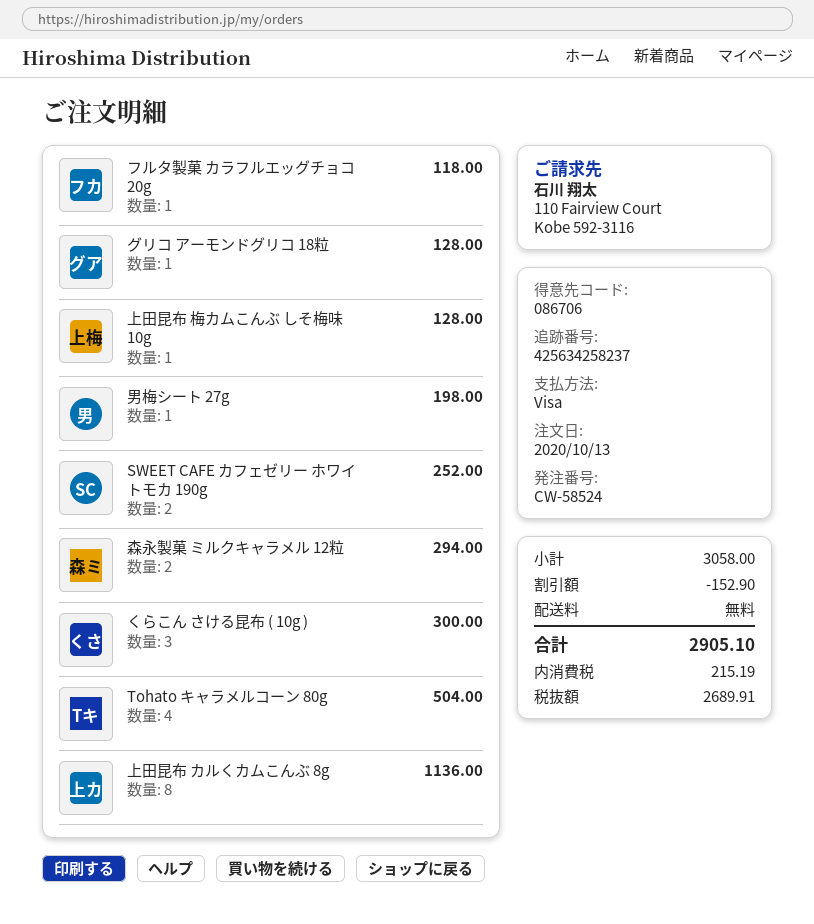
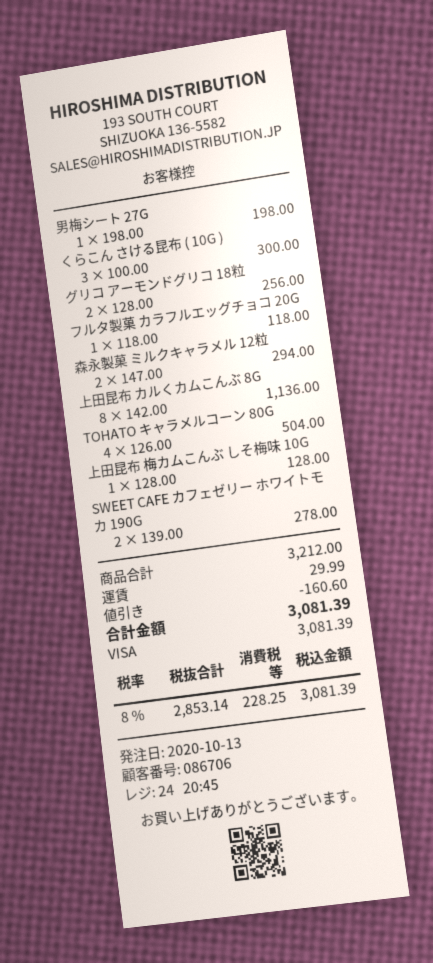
グリコ アーモンドグリコ 18粒: 1 for 128.00 -> 2 for 256.00
SWEET CAFE カフェゼリー ホワイトモカ 190g: 2 for 252.00 -> 2 for 278.00
subtotal: 3058.00 -> 3212.00
discount: 152.90 -> 160.60
shipping: 0.00 -> 29.99
net: 2689.91 -> 2853.14
tax: 215.19 -> 228.25
total: 2905.10 -> 3081.39

